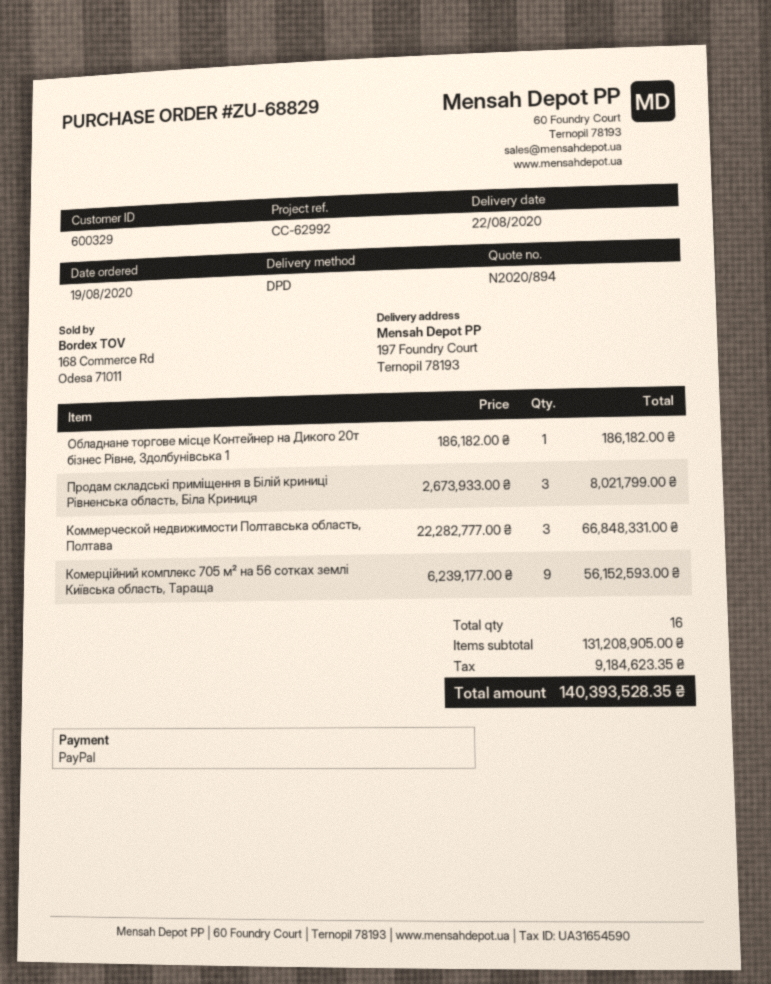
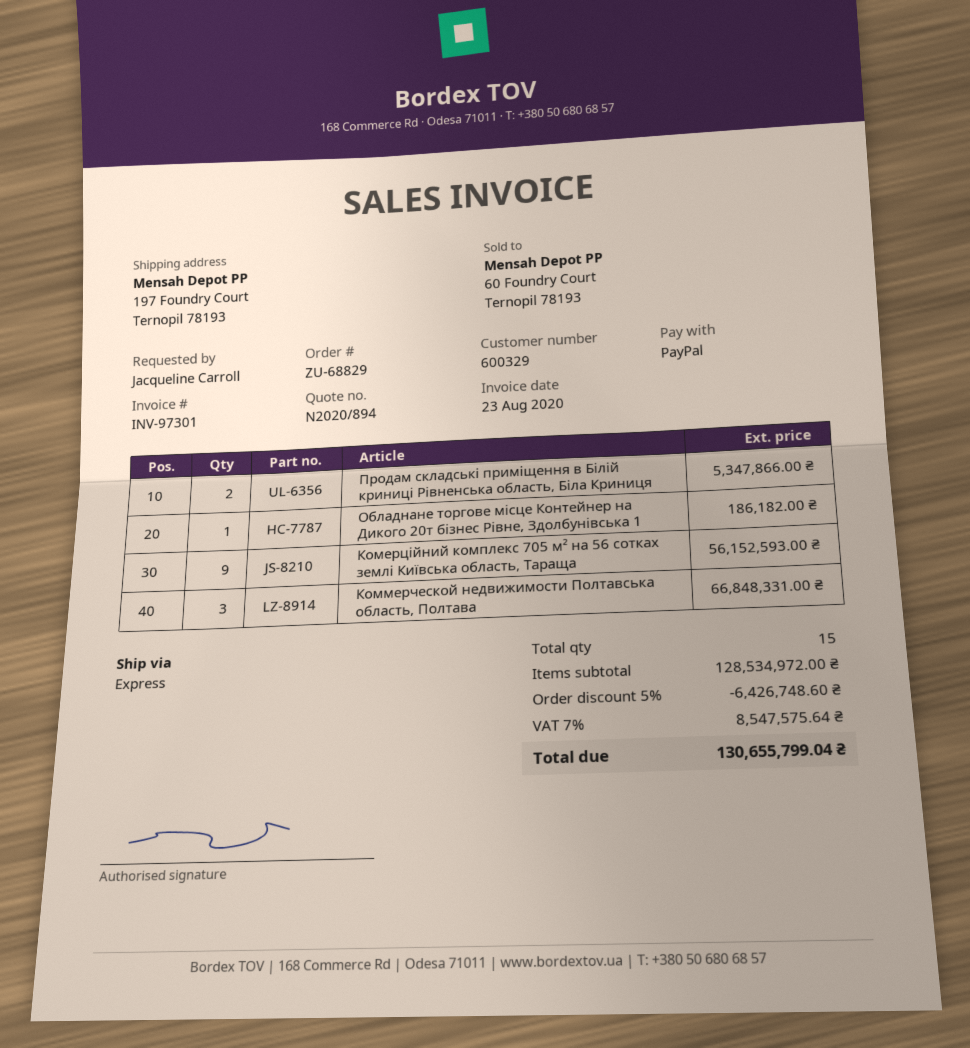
shipping method: DPD -> express
Продам складські приміщення в Білій криниці Рівненська область, Біла Криниця: 3 for 8021799.00 -> 2 for 5347866.00
total quantity: 16 -> 15
subtotal: 131208905.00 -> 128534972.00
discount: none -> 5% = 6426748.60
tax: 9184623.35 -> 8547575.64
total: 140393528.35 -> 130655799.04

